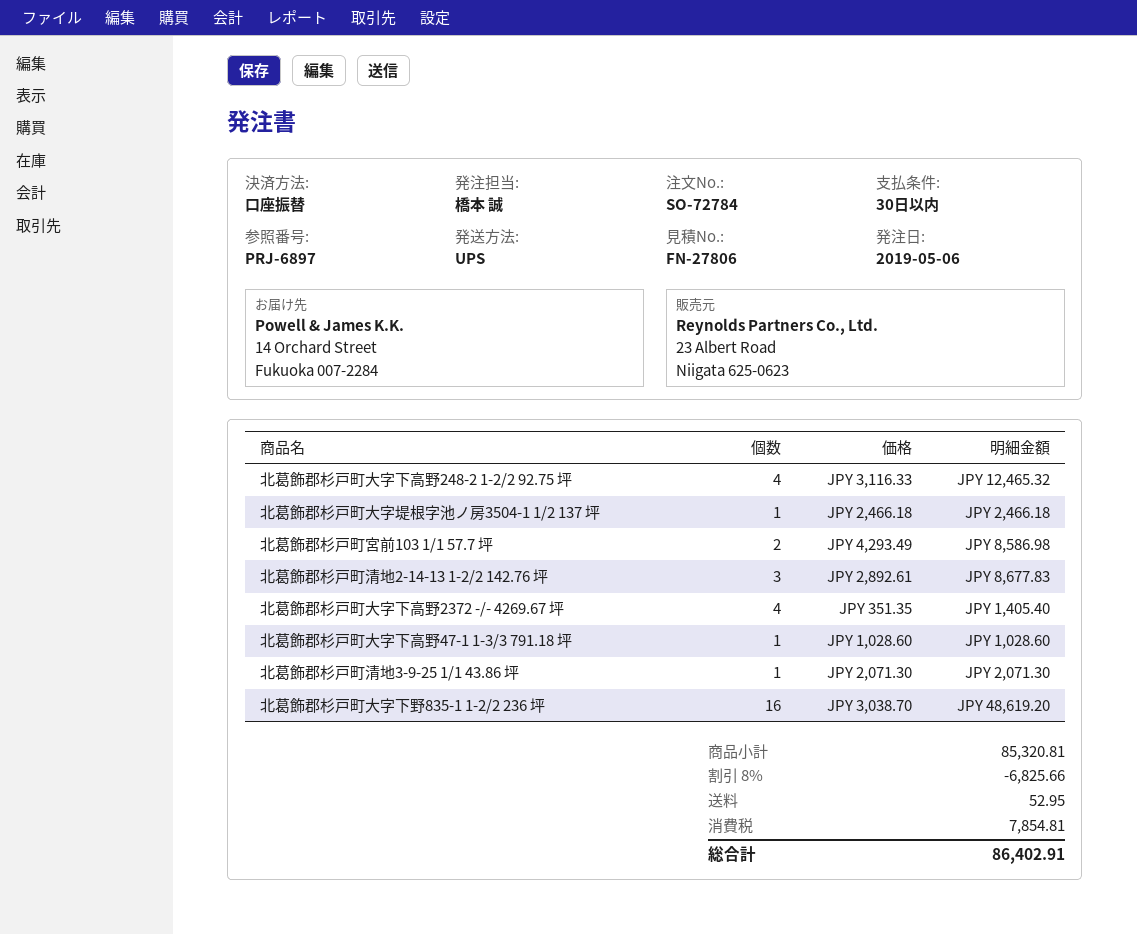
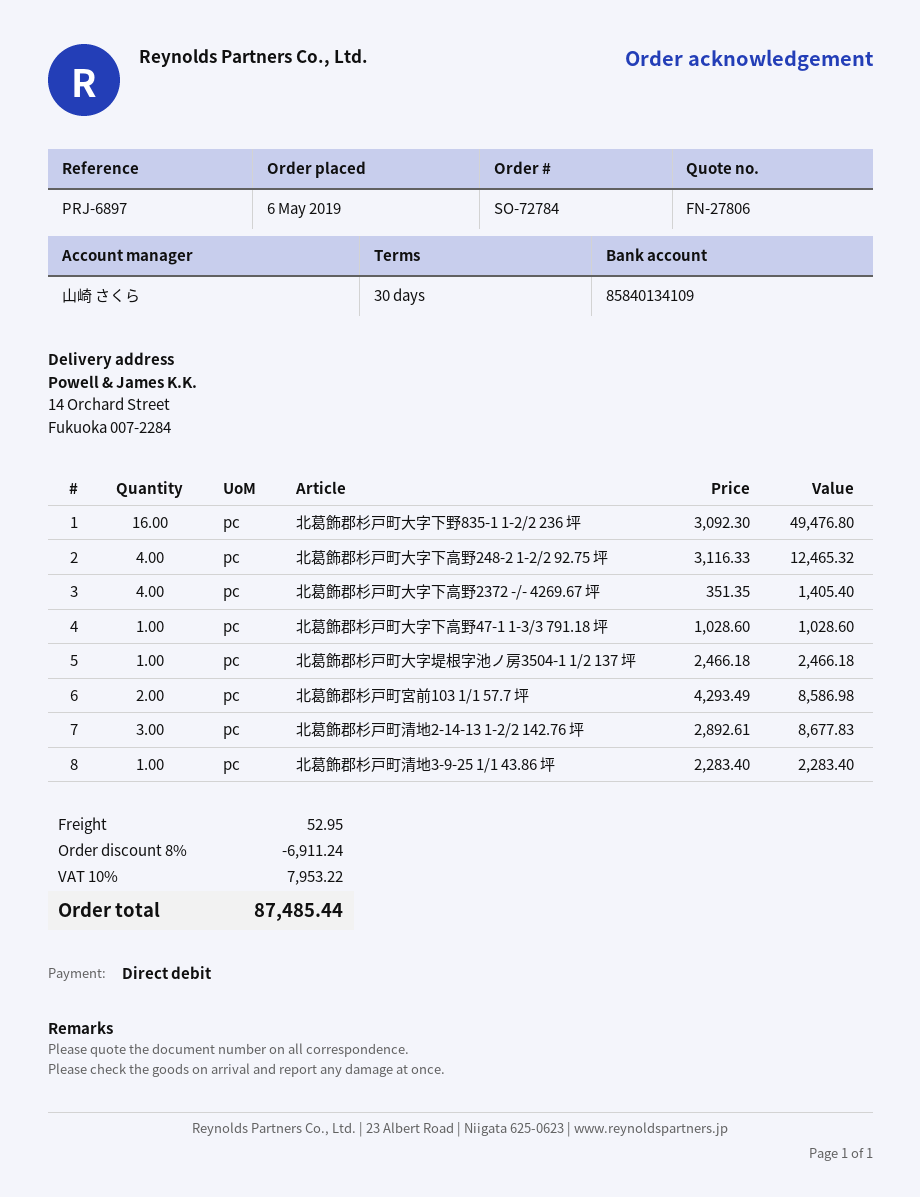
北葛飾郡杉戸町清地3-9-25 1/1 43.86 坪: 1 x 2071.30 = 2071.30 -> 1 x 2283.40 = 2283.40
北葛飾郡杉戸町大字下野835-1 1-2/2 236 坪: 16 x 3038.70 = 48619.20 -> 16 x 3092.30 = 49476.80
discount: 8% = 6825.66 -> 8% = 6911.24
tax: 7854.81 -> 7953.22
total: 86402.91 -> 87485.44

